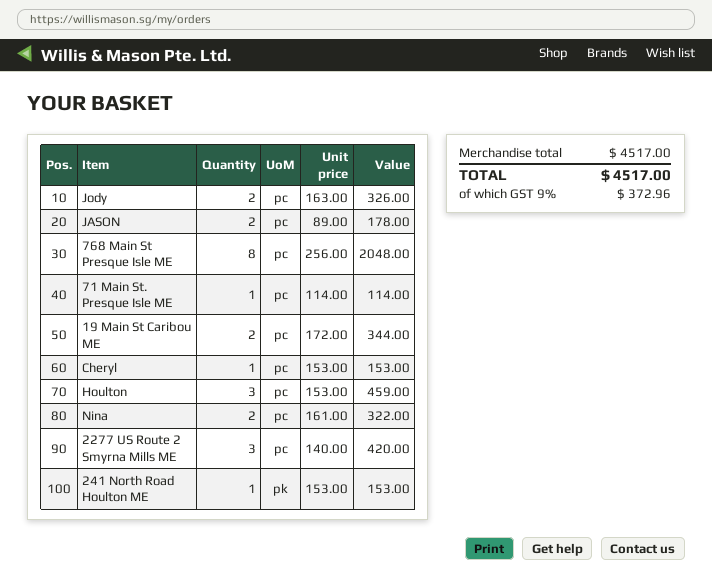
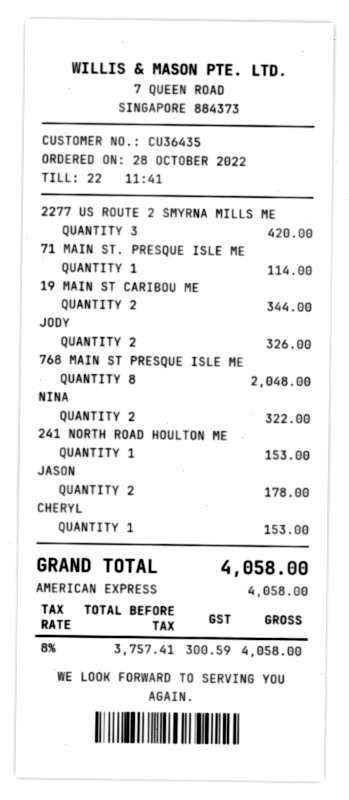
Houlton: 3 for 459.00 -> none
tax: 9% = 372.96 -> 8% = 300.59
total: 4517.00 -> 4058.00

